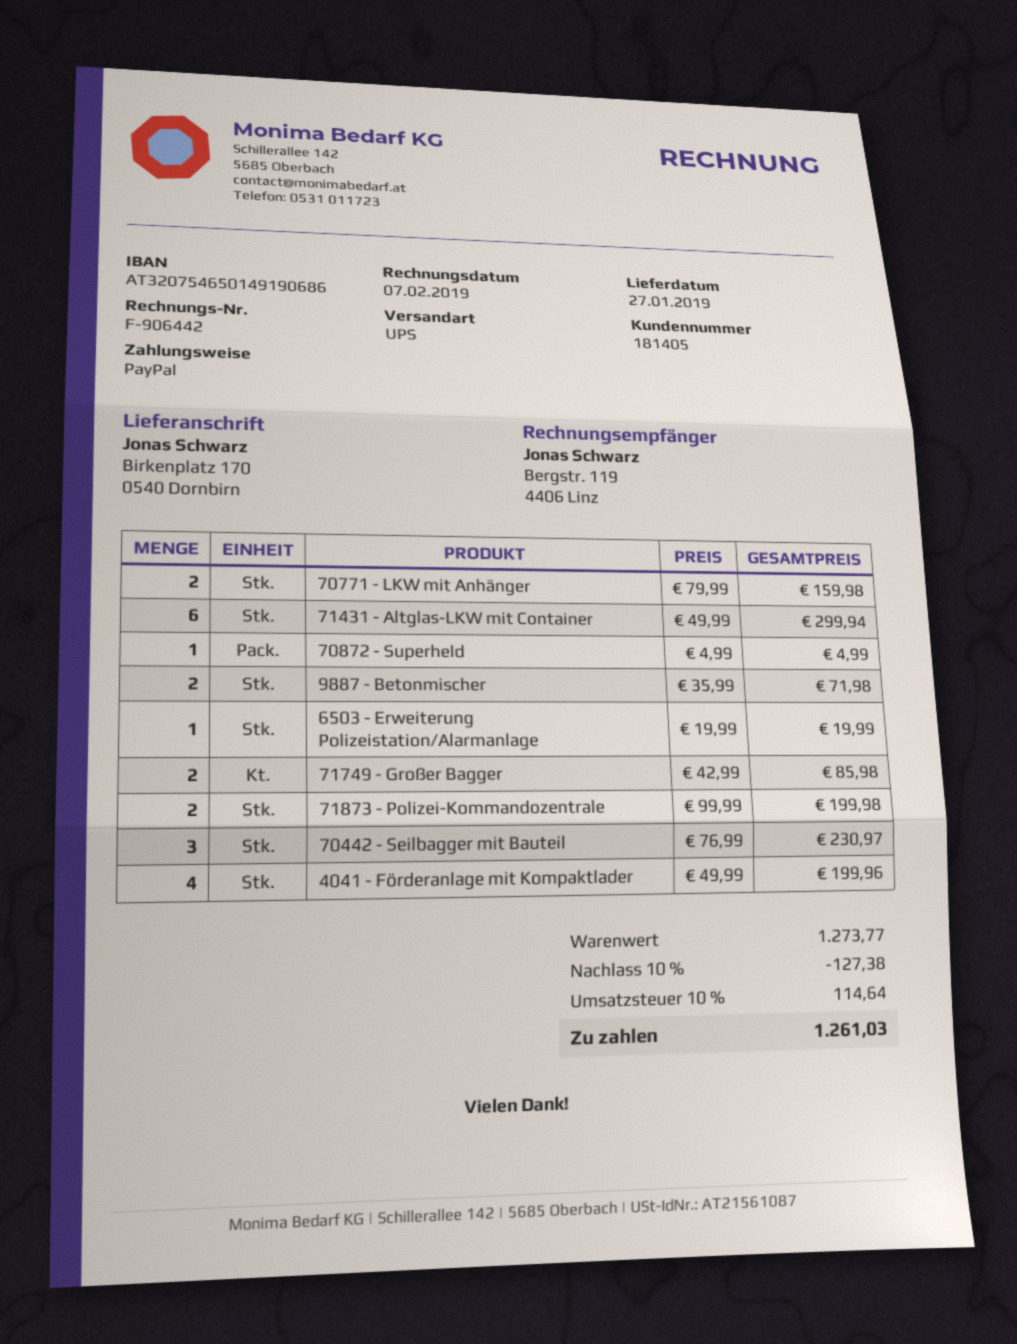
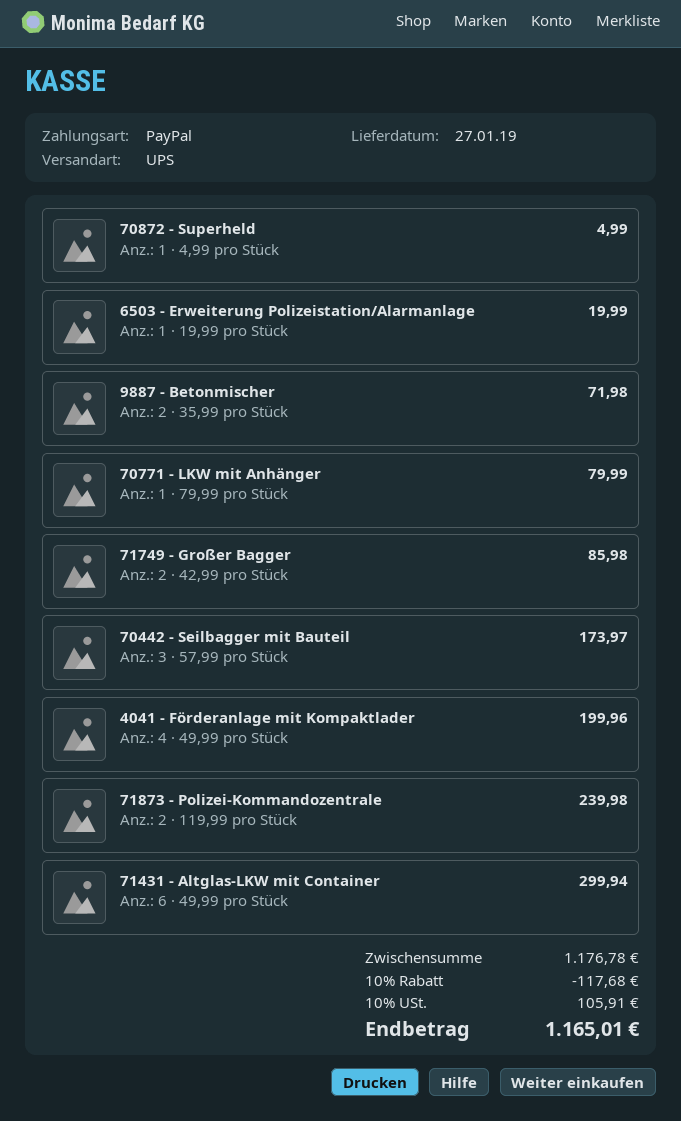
70771 - LKW mit Anhänger: 2 x 79.99 = 159.98 -> 1 x 79.99 = 79.99
71873 - Polizei-Kommandozentrale: 2 x 99.99 = 199.98 -> 2 x 119.99 = 239.98
70442 - Seilbagger mit Bauteil: 3 x 76.99 = 230.97 -> 3 x 57.99 = 173.97
subtotal: 1273.77 -> 1176.78
discount: 10% = 127.38 -> 10% = 117.68
tax: 10% = 114.64 -> 10% = 105.91
total: 1261.03 -> 1165.01

